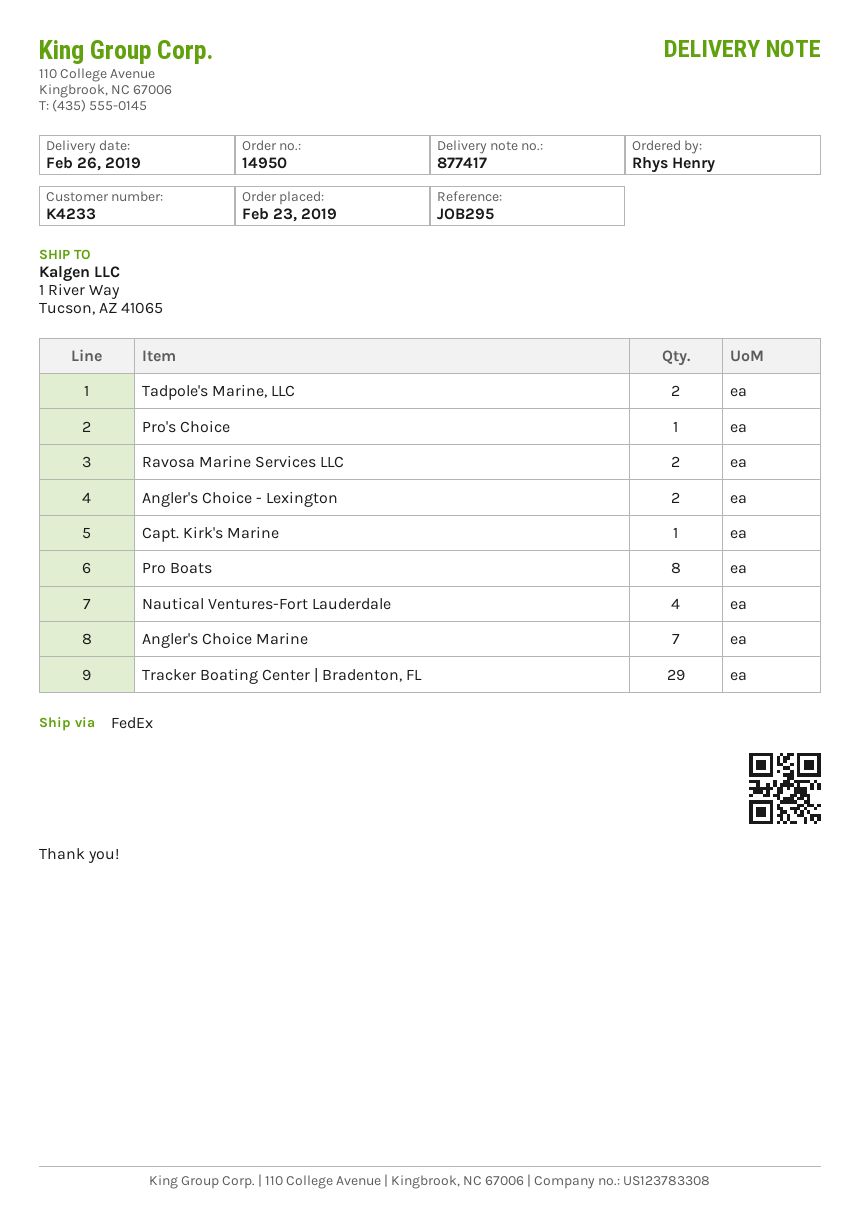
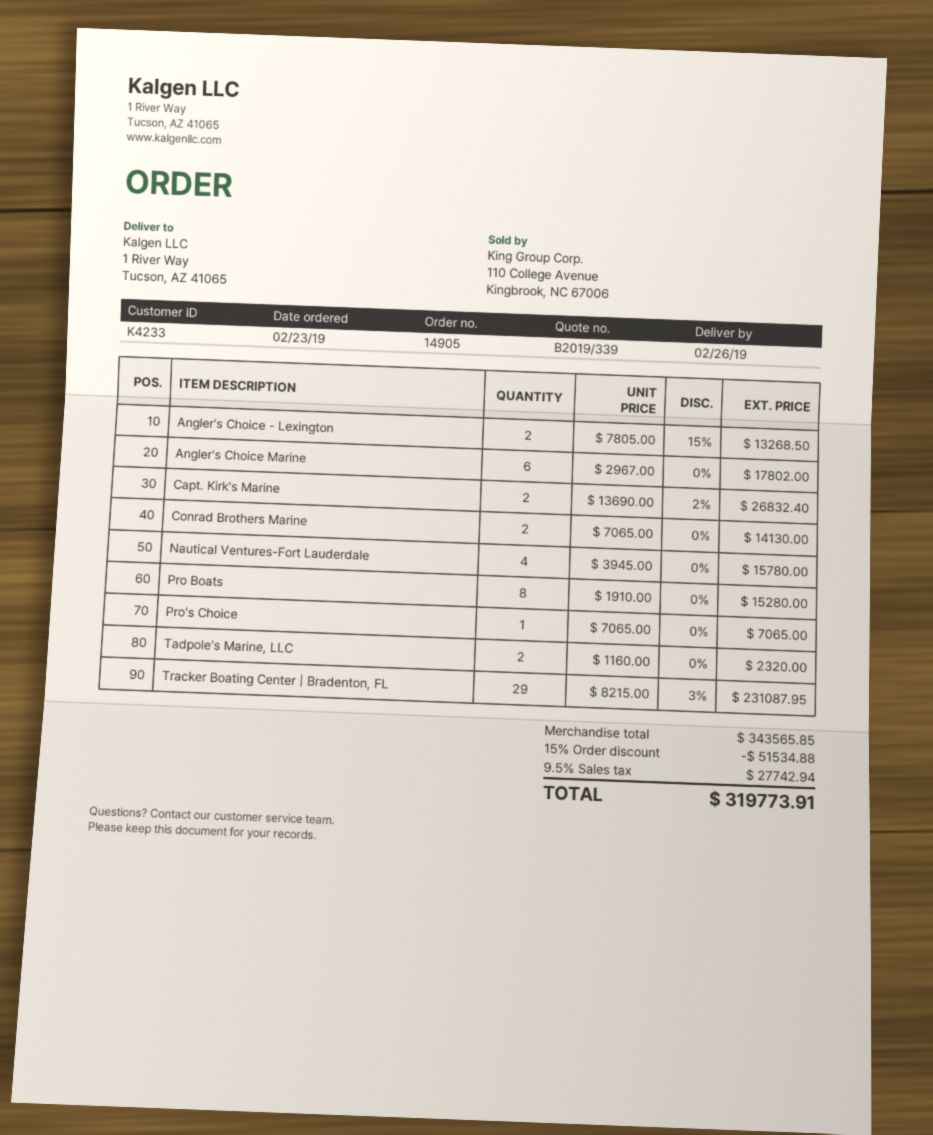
order number: 14950 -> 14905
Ravosa Marine Services LLC: 2 -> none
Capt. Kirk's Marine: 1 -> 2
Angler's Choice Marine: 7 -> 6
Conrad Brothers Marine: none -> 2

